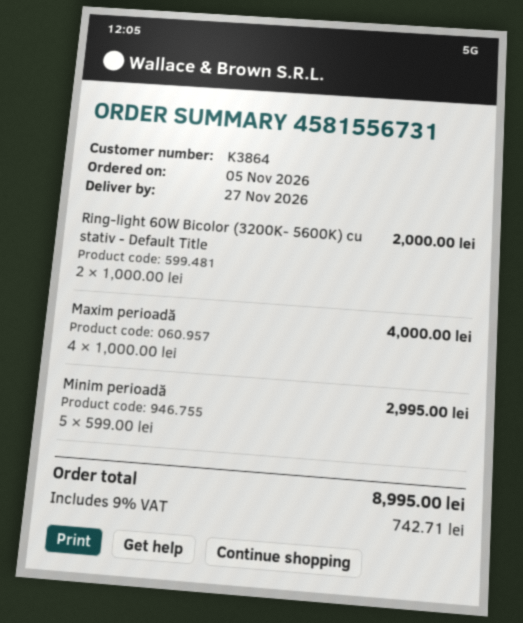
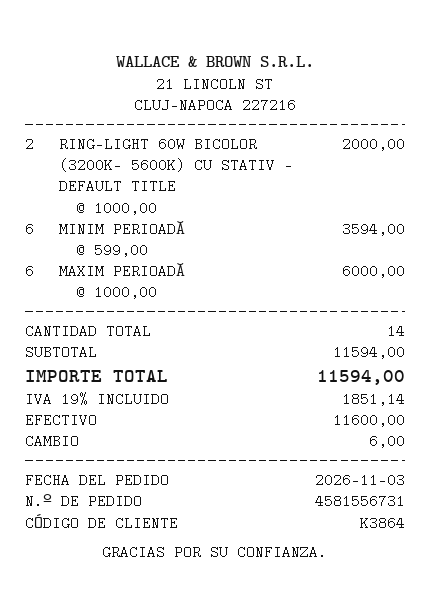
order date: 2026-11-05 -> 2026-11-03
Maxim perioadă: 4 x 1000.00 = 4000.00 -> 6 x 1000.00 = 6000.00
Minim perioadă: 5 x 599.00 = 2995.00 -> 6 x 599.00 = 3594.00
tax: 9% = 742.71 -> 19% = 1851.14
total: 8995.00 -> 11594.00

